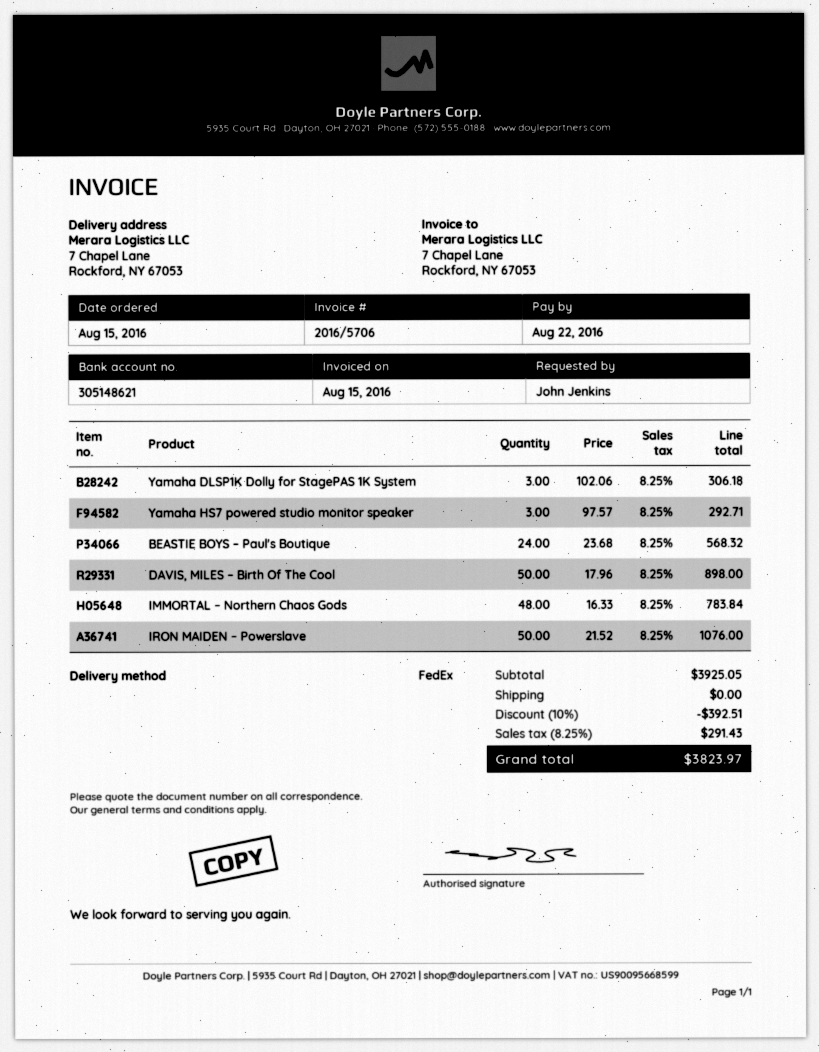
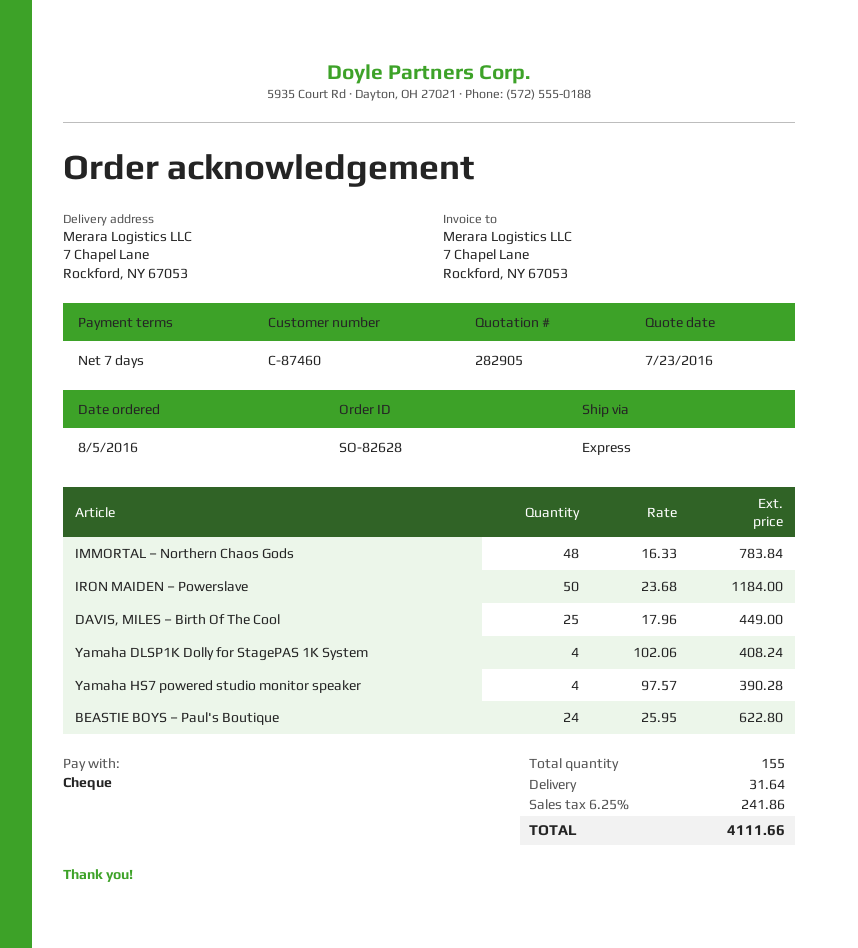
order date: 2016-08-15 -> 2016-08-05
shipping method: FedEx -> express
Yamaha DLSP1K Dolly for StagePAS 1K System: 3 x 102.06 = 306.18 -> 4 x 102.06 = 408.24
Yamaha HS7 powered studio monitor speaker: 3 x 97.57 = 292.71 -> 4 x 97.57 = 390.28
BEASTIE BOYS – Paul's Boutique: 24 x 23.68 = 568.32 -> 24 x 25.95 = 622.80
DAVIS, MILES – Birth Of The Cool: 50 x 17.96 = 898.00 -> 25 x 17.96 = 449.00
IRON MAIDEN – Powerslave: 50 x 21.52 = 1076.00 -> 50 x 23.68 = 1184.00
discount: 10% = 392.51 -> none
shipping: 0.00 -> 31.64
tax: 8.25% = 291.43 -> 6.25% = 241.86
total: 3823.97 -> 4111.66

